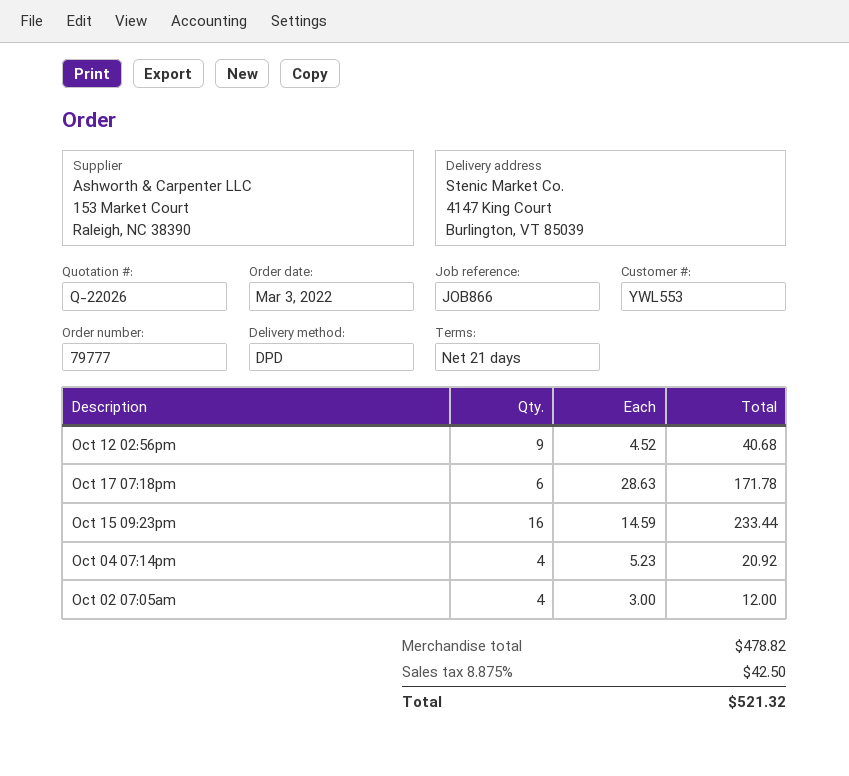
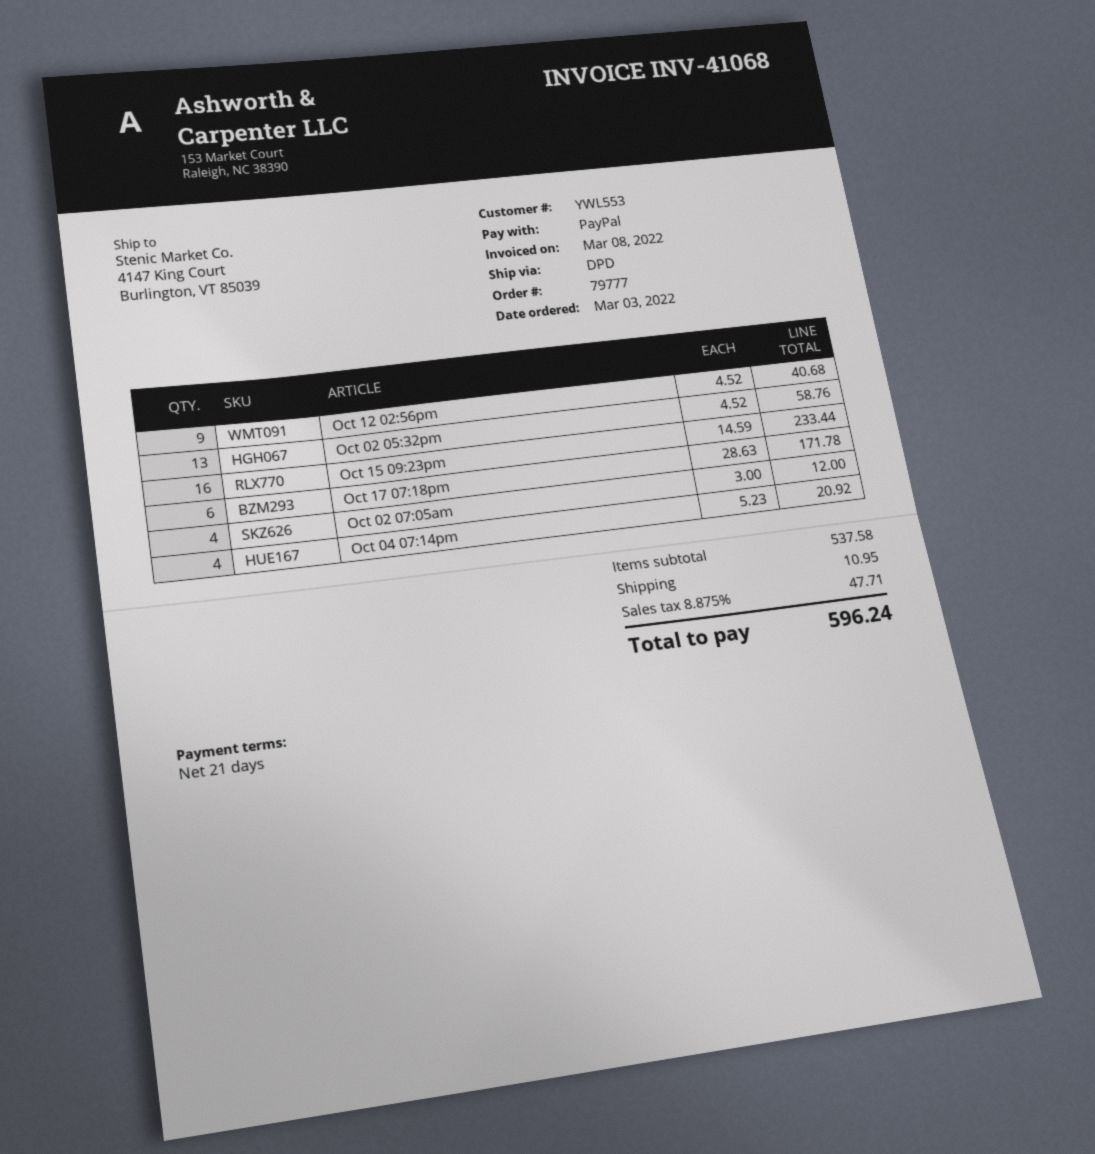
Oct 02 05:32pm: none -> 13 x 4.52 = 58.76
subtotal: 478.82 -> 537.58
shipping: none -> 10.95
tax: 8.875% = 42.50 -> 8.875% = 47.71
total: 521.32 -> 596.24

